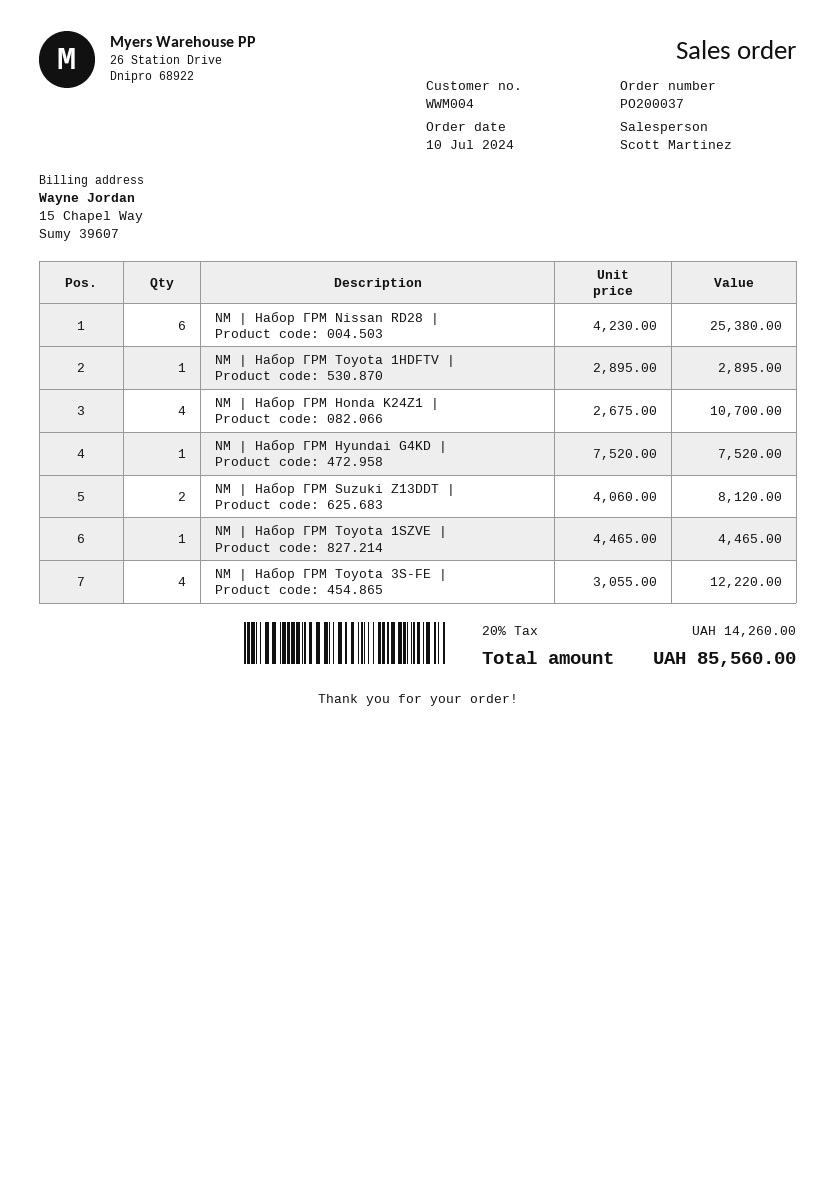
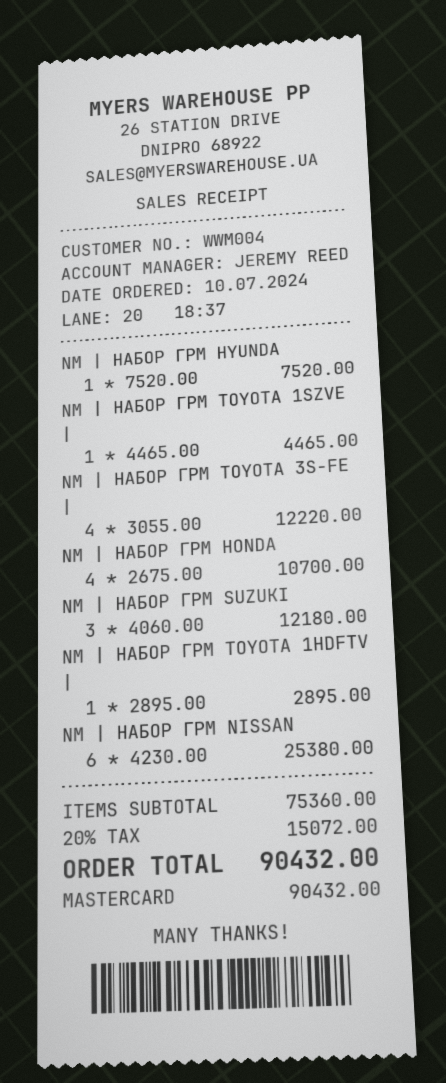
sales rep: Scott Martinez -> JEREMY REED
NM | Набор ГРМ Suzuki Z13DDT |: 2 x 4060.00 = 8120.00 -> 3 x 4060.00 = 12180.00
tax: 20% = 14260.00 -> 20% = 15072.00
total: 85560.00 -> 90432.00

